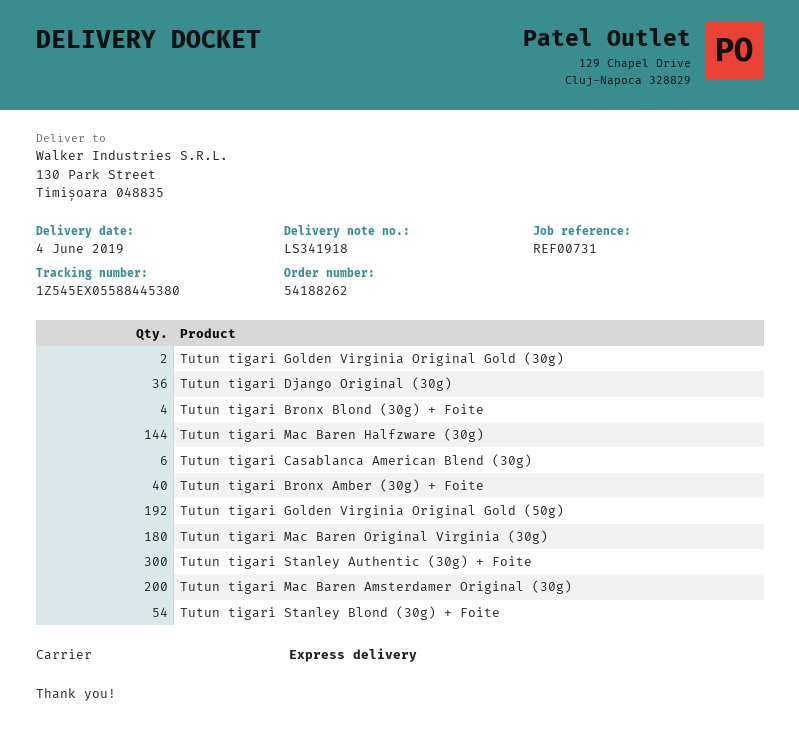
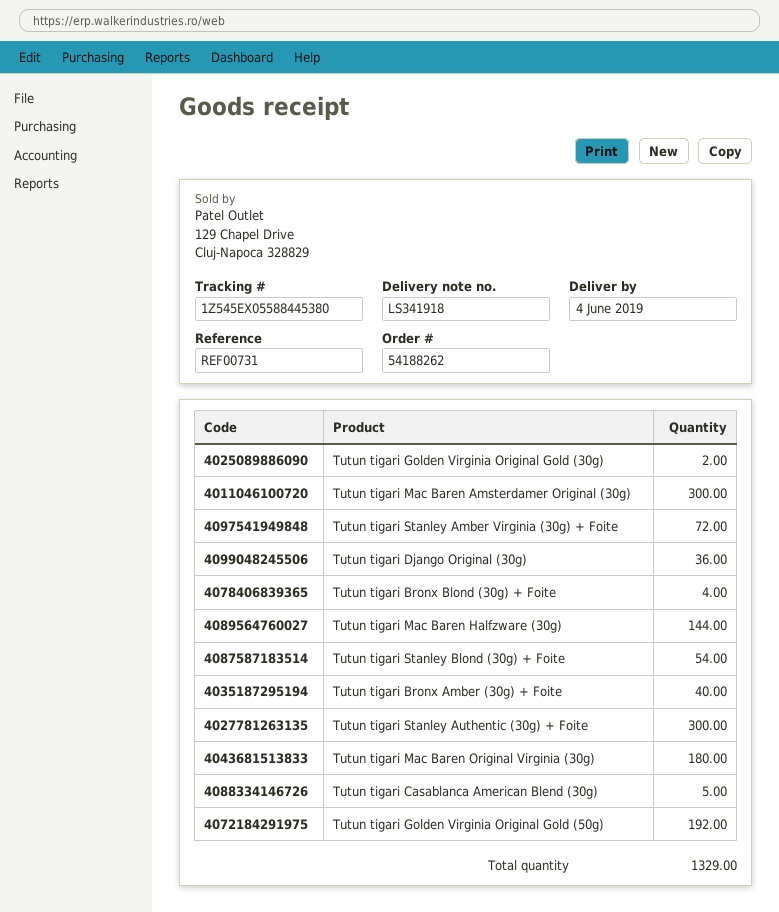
Tutun tigari Casablanca American Blend (30g): 6 -> 5
Tutun tigari Mac Baren Amsterdamer Original (30g): 200 -> 300
Tutun tigari Stanley Amber Virginia (30g) + Foite: none -> 72

